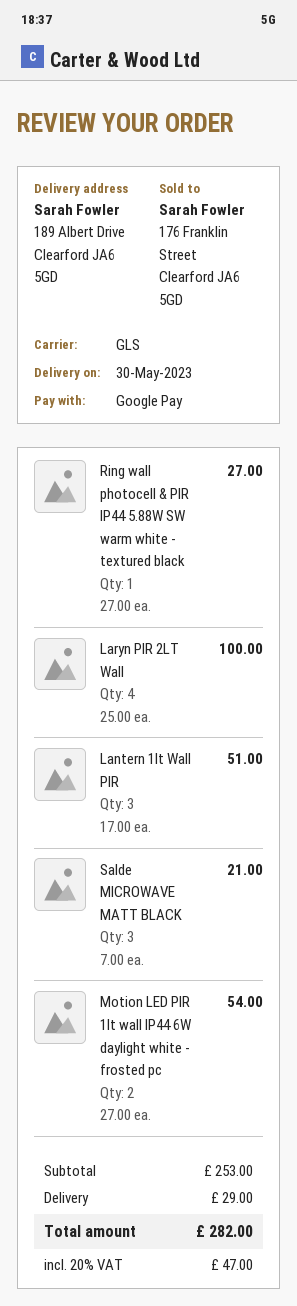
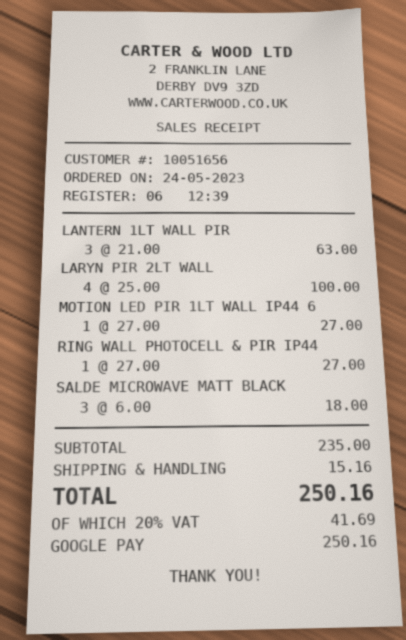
Lantern 1lt Wall PIR: 3 x 17.00 = 51.00 -> 3 x 21.00 = 63.00
Salde MICROWAVE MATT BLACK: 3 x 7.00 = 21.00 -> 3 x 6.00 = 18.00
Motion LED PIR 1lt wall IP44 6W daylight white - frosted pc: 2 x 27.00 = 54.00 -> 1 x 27.00 = 27.00
subtotal: 253.00 -> 235.00
shipping: 29.00 -> 15.16
tax: 20% = 47.00 -> 20% = 41.69
total: 282.00 -> 250.16

